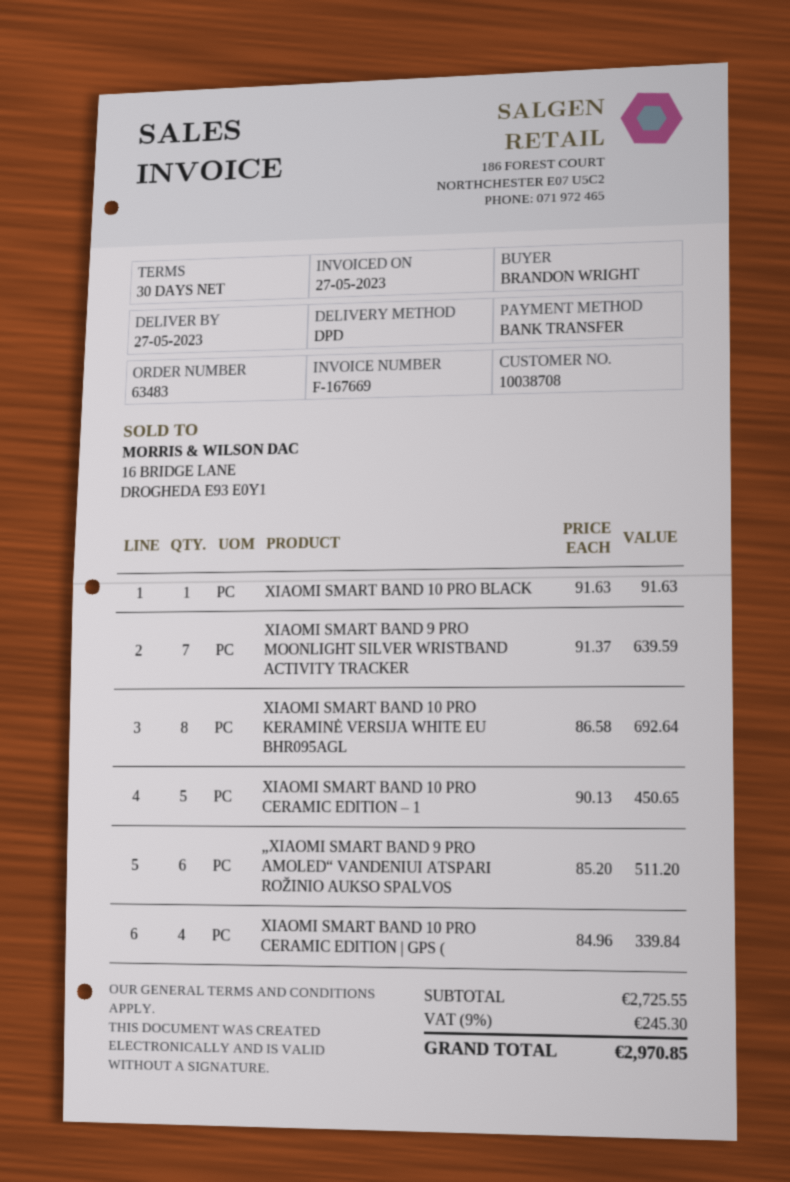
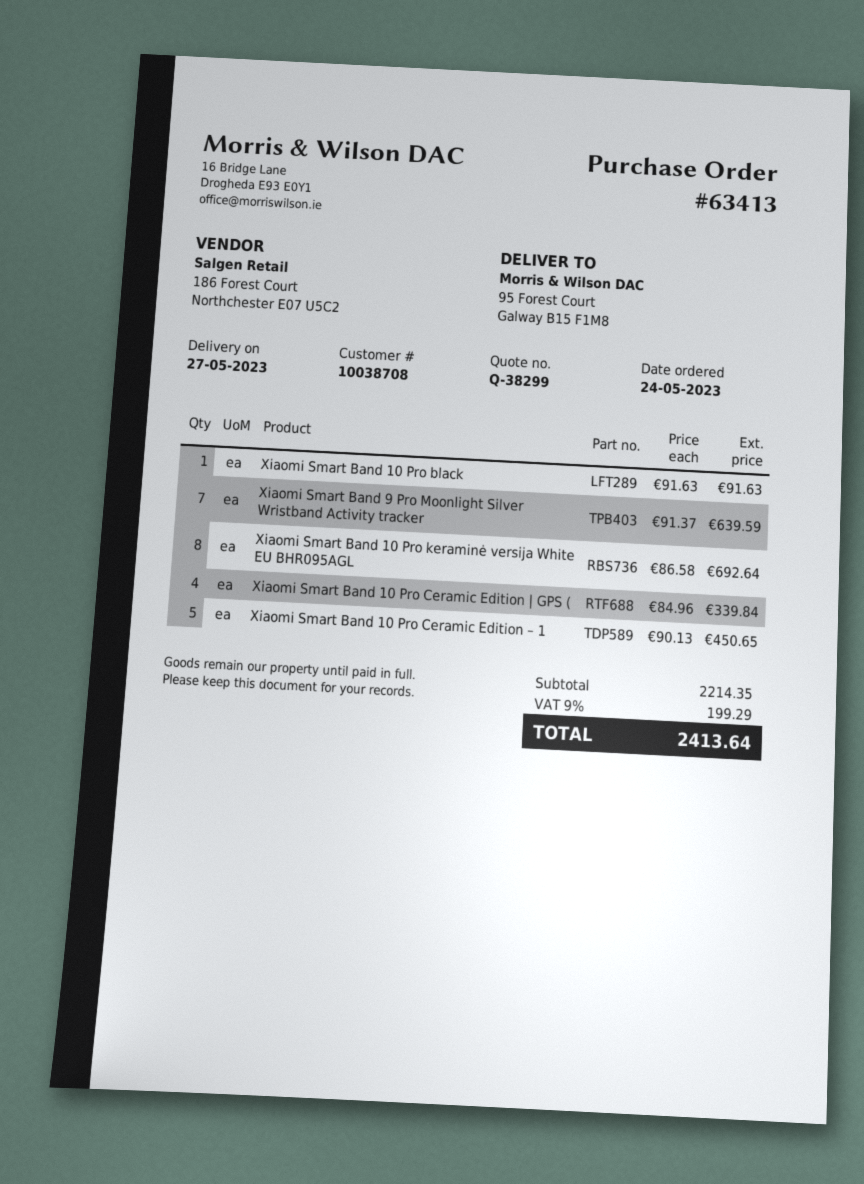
order number: 63483 -> 63413
„XIAOMI SMART BAND 9 PRO AMOLED“ VANDENIUI ATSPARI ROŽINIO AUKSO SPALVOS: 6 x 85.20 = 511.20 -> none
subtotal: 2725.55 -> 2214.35
tax: 9% = 245.30 -> 9% = 199.29
total: 2970.85 -> 2413.64

